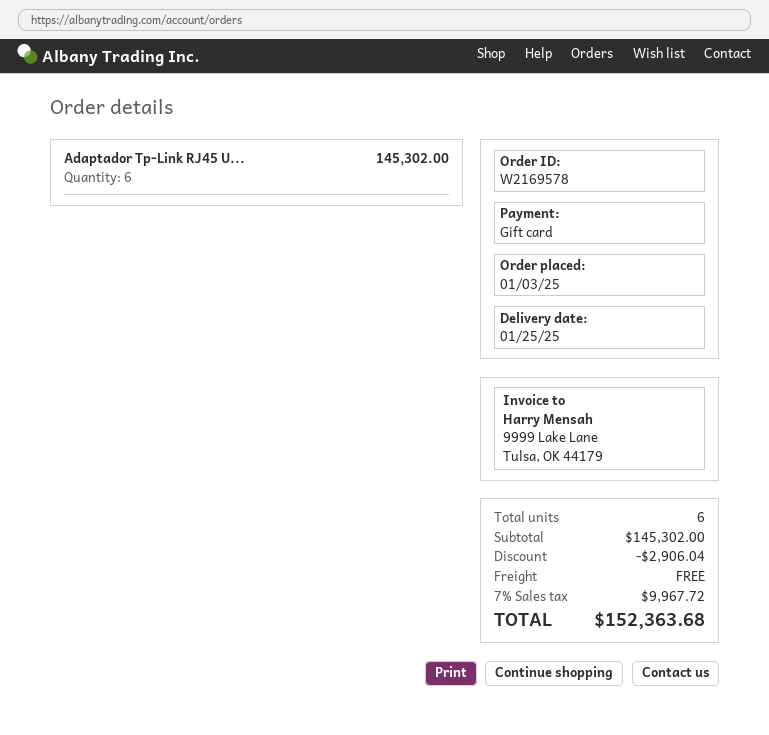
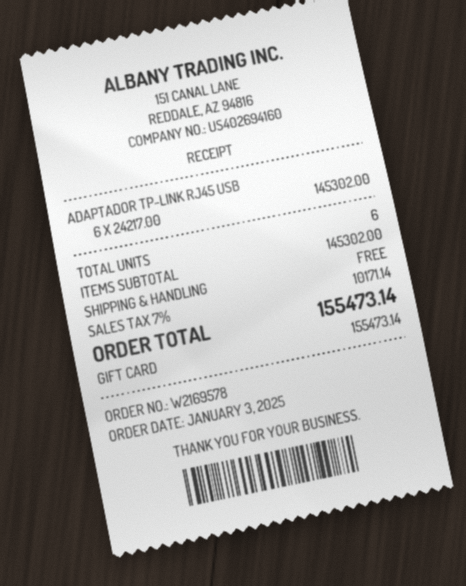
discount: 2906.04 -> none
tax: 7% = 9967.72 -> 7% = 10171.14
total: 152363.68 -> 155473.14

